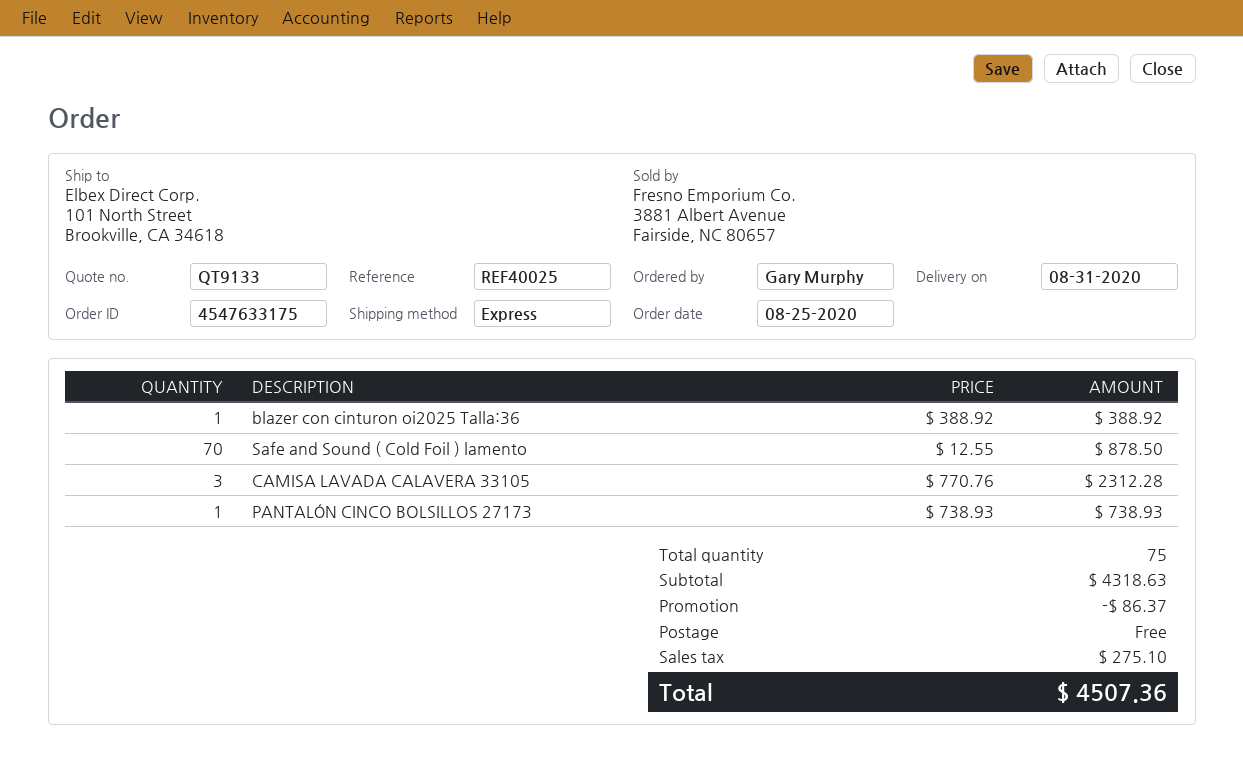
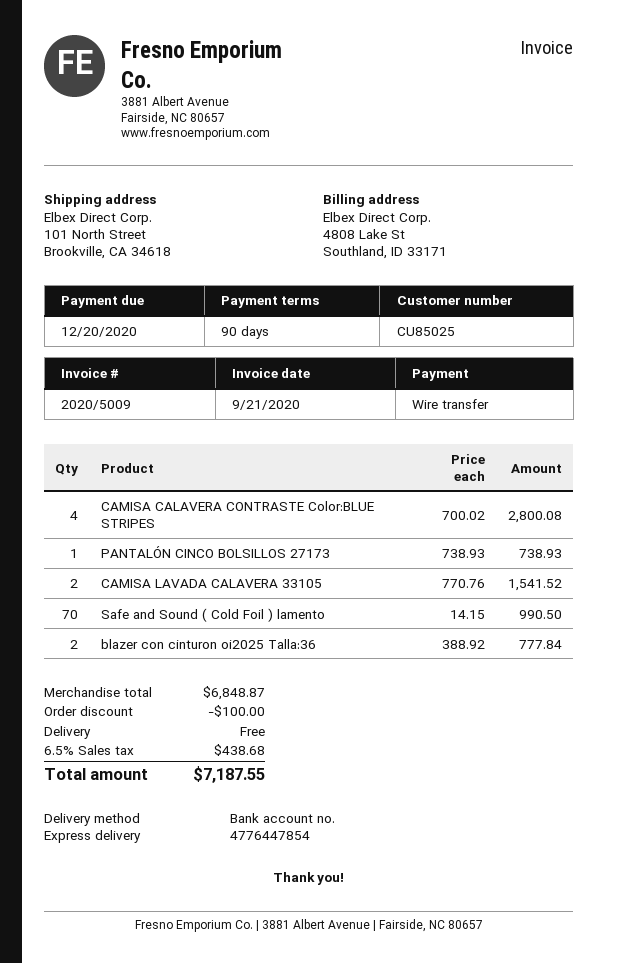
blazer con cinturon oi2025 Talla:36: 1 x 388.92 = 388.92 -> 2 x 388.92 = 777.84
Safe and Sound ( Cold Foil ) lamento: 70 x 12.55 = 878.50 -> 70 x 14.15 = 990.50
CAMISA LAVADA CALAVERA 33105: 3 x 770.76 = 2312.28 -> 2 x 770.76 = 1541.52
CAMISA CALAVERA CONTRASTE Color:BLUE STRIPES: none -> 4 x 700.02 = 2800.08
subtotal: 4318.63 -> 6848.87
discount: 86.37 -> 100.00
tax: 275.10 -> 438.68
total: 4507.36 -> 7187.55

